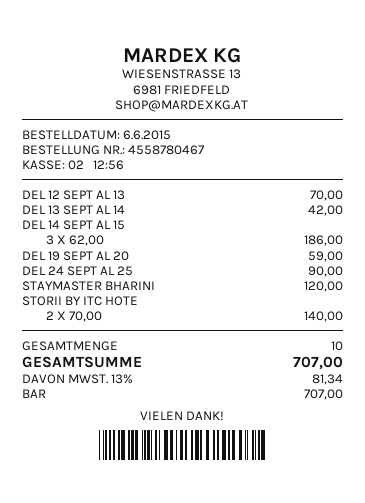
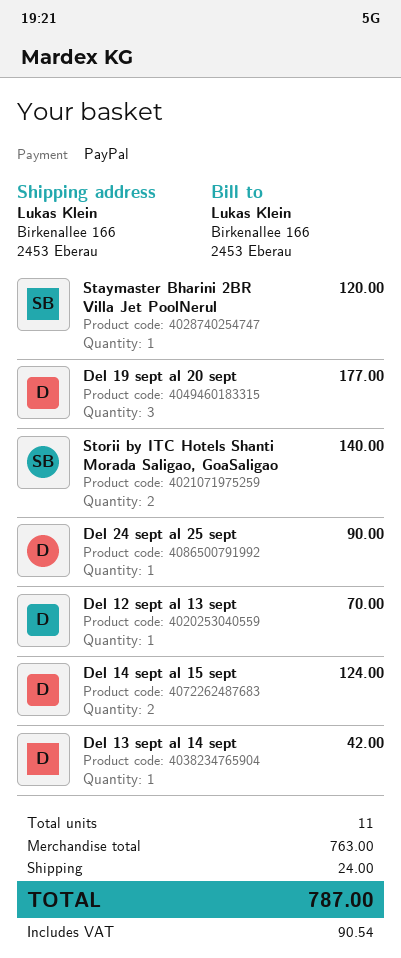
payment method: cash -> PayPal
DEL 14 SEPT AL 15: 3 for 186.00 -> 2 for 124.00
DEL 19 SEPT AL 20: 1 for 59.00 -> 3 for 177.00
total quantity: 10 -> 11
shipping: none -> 24.00
tax: 81.34 -> 90.54
total: 707.00 -> 787.00

